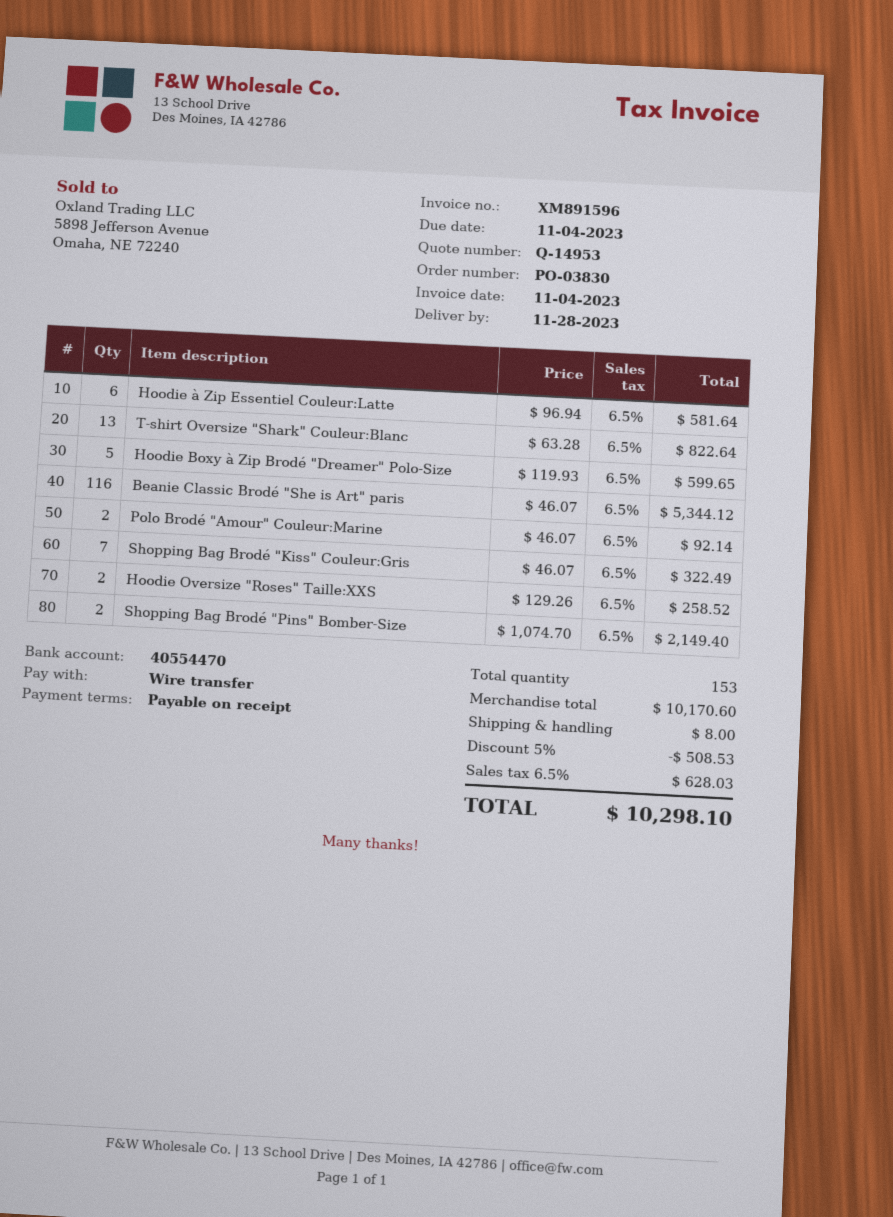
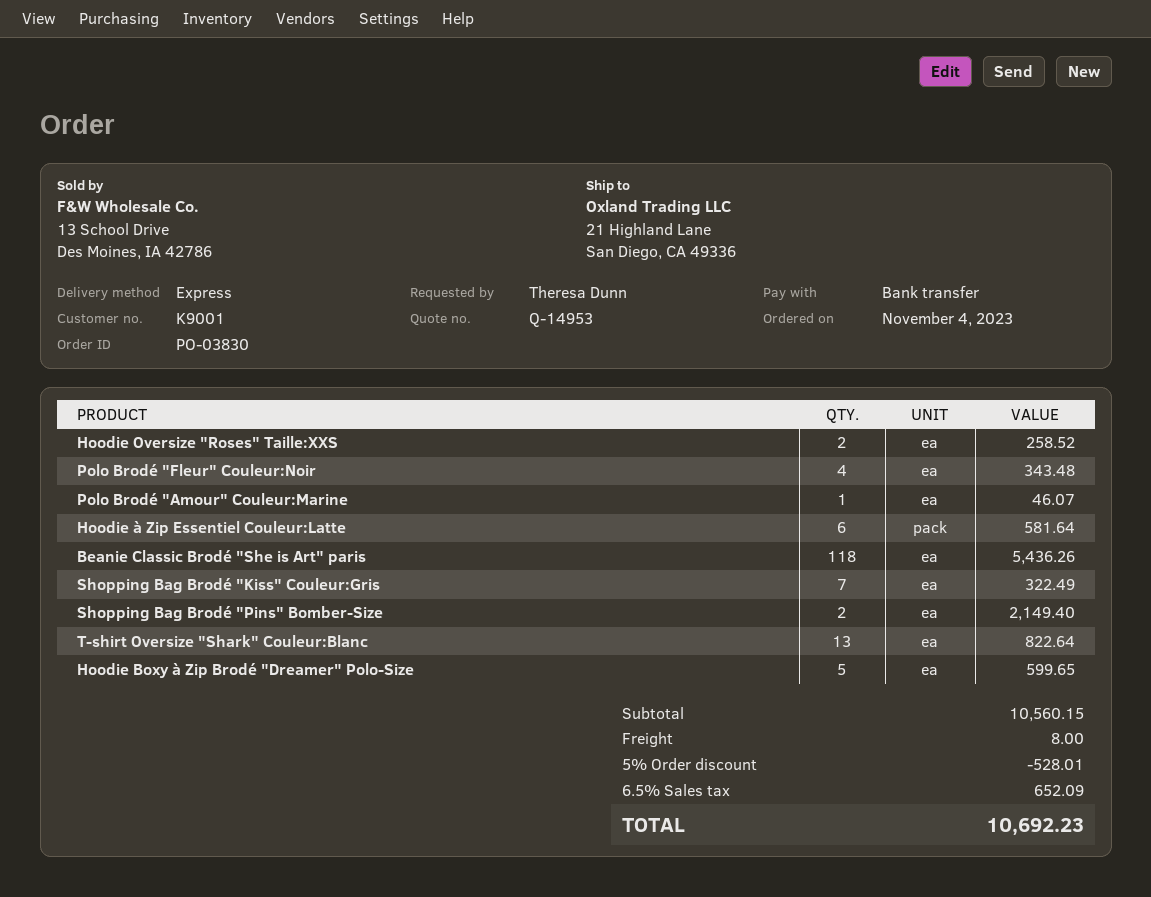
Beanie Classic Brodé "She is Art" paris: 116 for 5344.12 -> 118 for 5436.26
Polo Brodé "Amour" Couleur:Marine: 2 for 92.14 -> 1 for 46.07
Polo Brodé "Fleur" Couleur:Noir: none -> 4 for 343.48
subtotal: 10170.60 -> 10560.15
discount: 5% = 508.53 -> 5% = 528.01
tax: 6.5% = 628.03 -> 6.5% = 652.09
total: 10298.10 -> 10692.23

